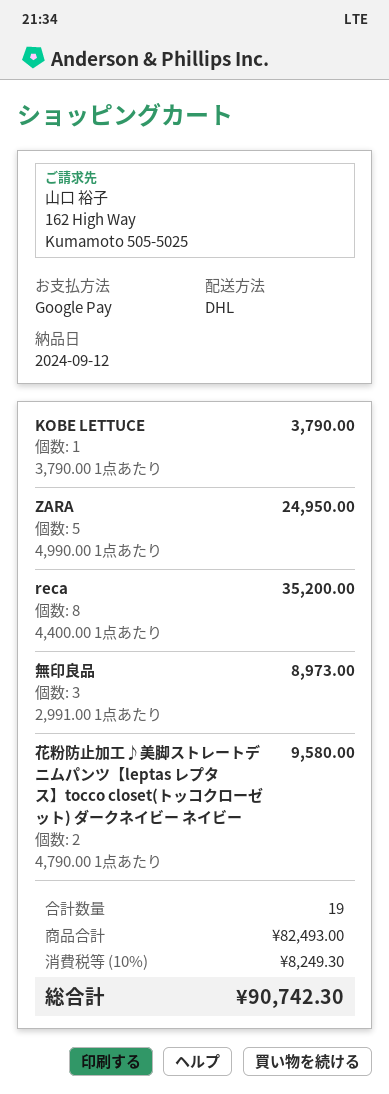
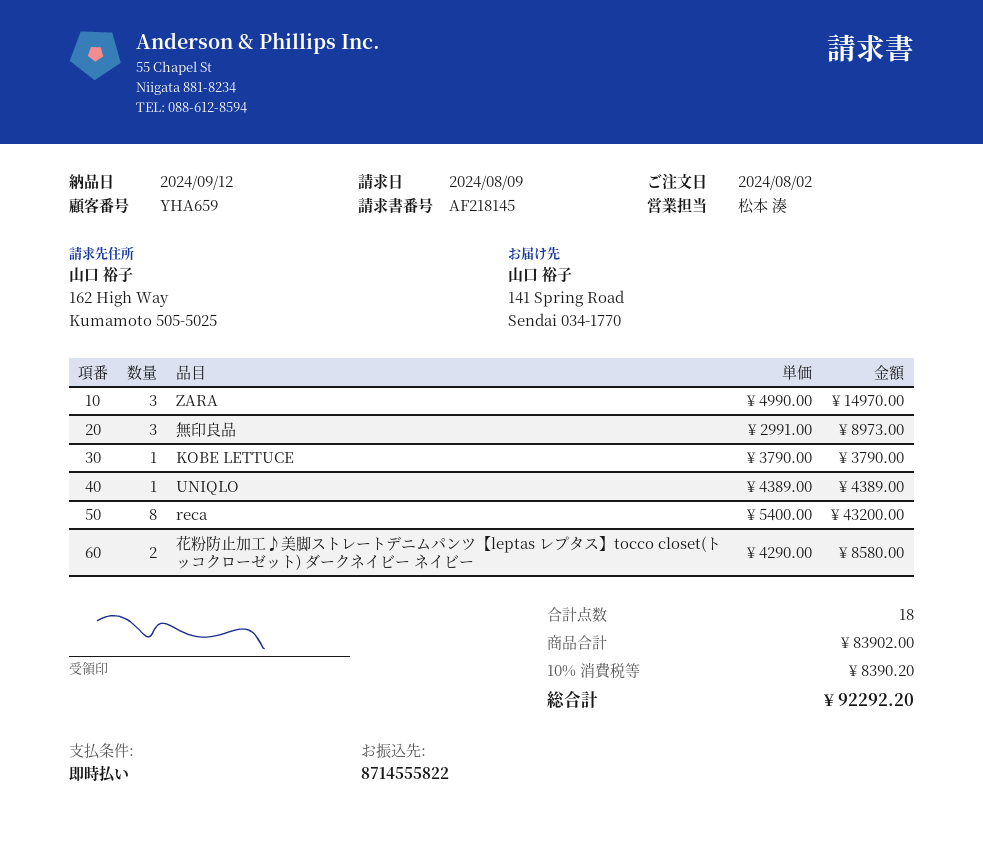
ZARA: 5 x 4990.00 = 24950.00 -> 3 x 4990.00 = 14970.00
reca: 8 x 4400.00 = 35200.00 -> 8 x 5400.00 = 43200.00
花粉防止加工♪美脚ストレートデニムパンツ【leptas レプタス】tocco closet(トッコクローゼット) ダークネイビー ネイビー: 2 x 4790.00 = 9580.00 -> 2 x 4290.00 = 8580.00
UNIQLO: none -> 1 x 4389.00 = 4389.00
total quantity: 19 -> 18
subtotal: 82493.00 -> 83902.00
tax: 10% = 8249.30 -> 10% = 8390.20
total: 90742.30 -> 92292.20

